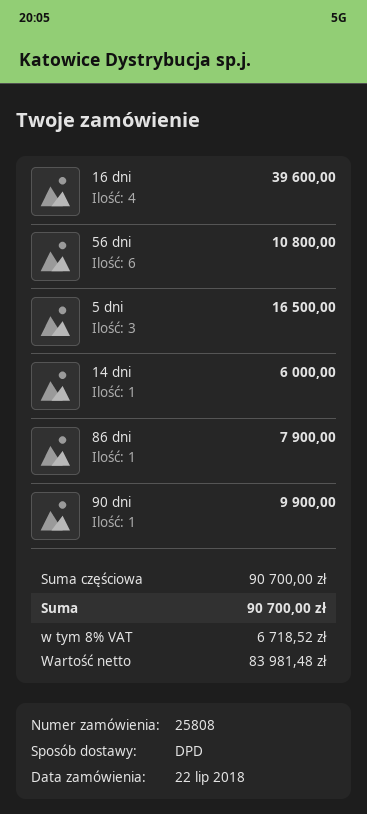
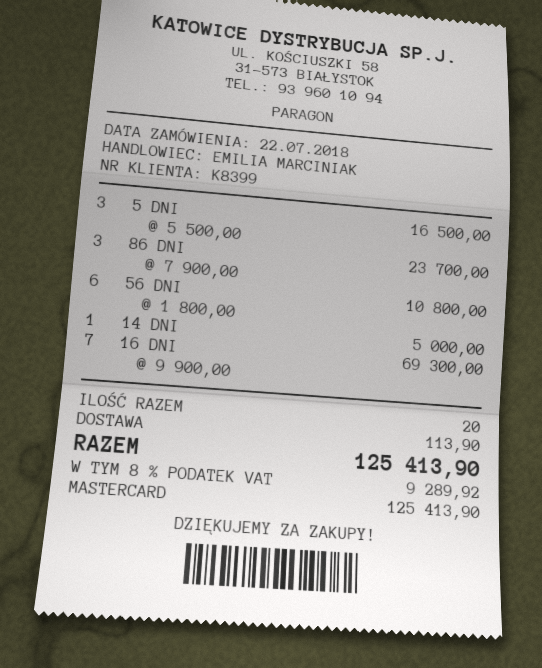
16 dni: 4 for 39600.00 -> 7 for 69300.00
14 dni: 1 for 6000.00 -> 1 for 5000.00
86 dni: 1 for 7900.00 -> 3 for 23700.00
90 dni: 1 for 9900.00 -> none
shipping: none -> 113.90
tax: 8% = 6718.52 -> 8% = 9289.92
total: 90700.00 -> 125413.90

